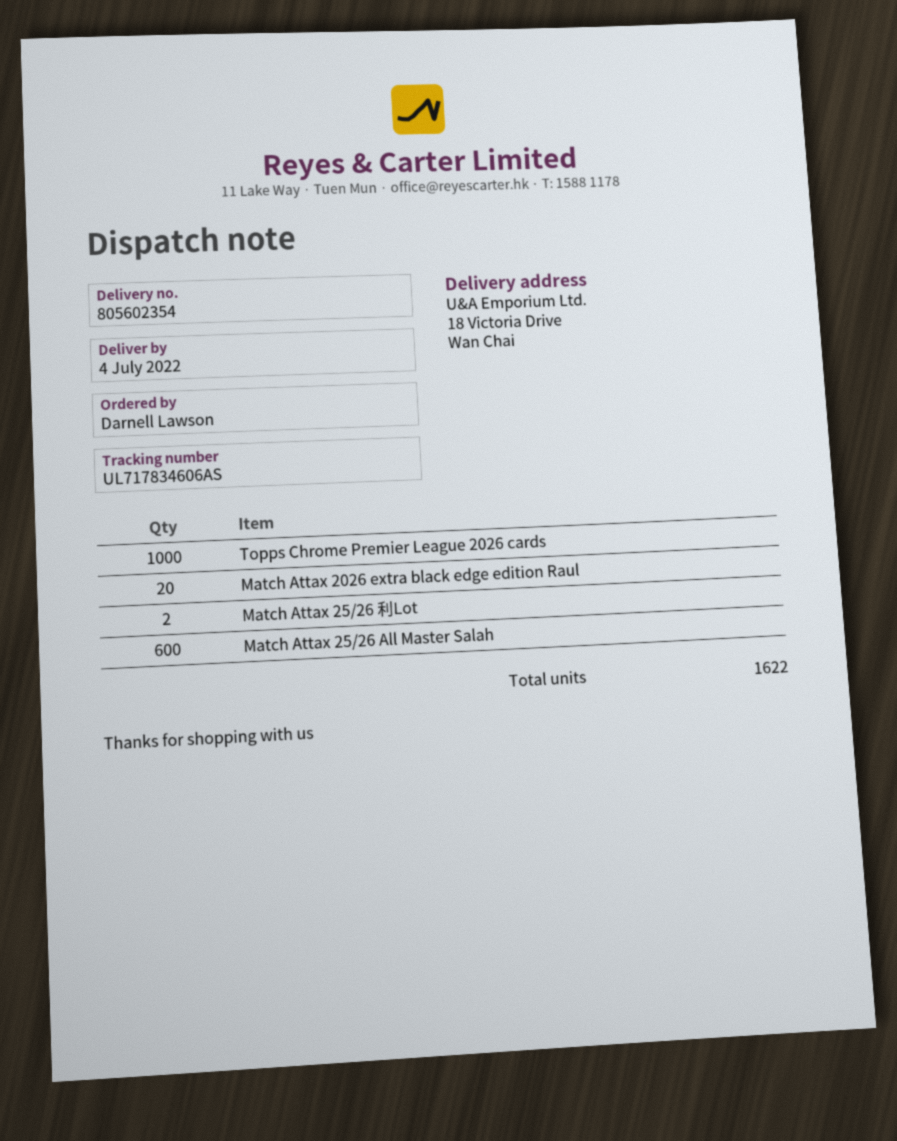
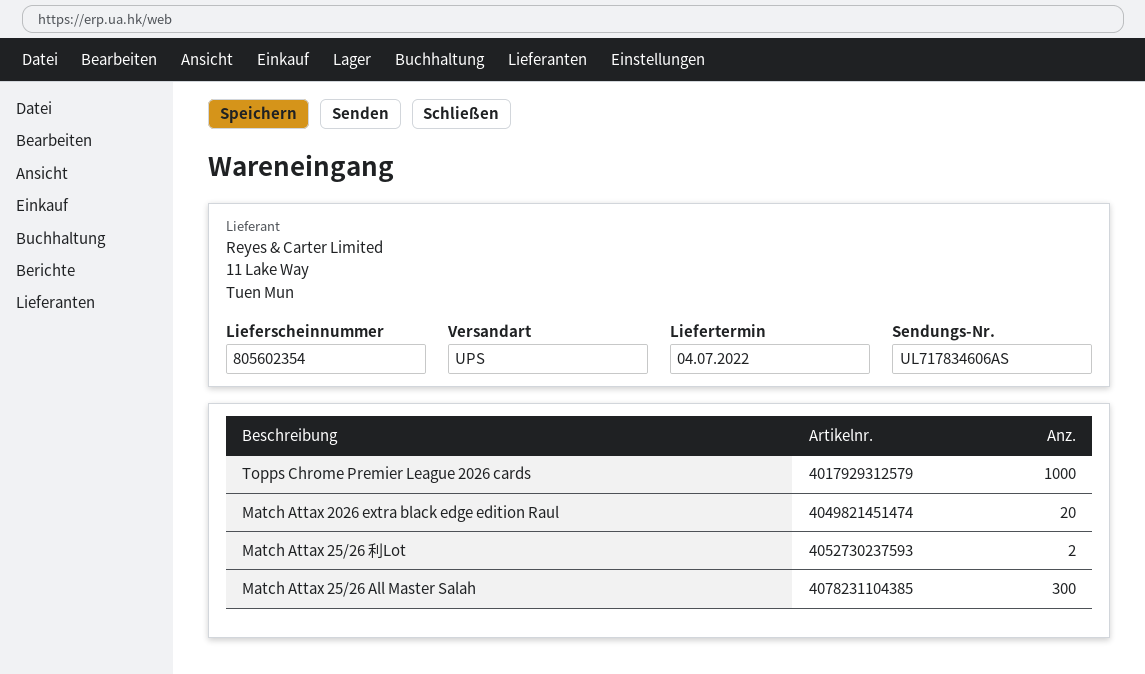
Match Attax 25/26 All Master Salah: 600 -> 300

